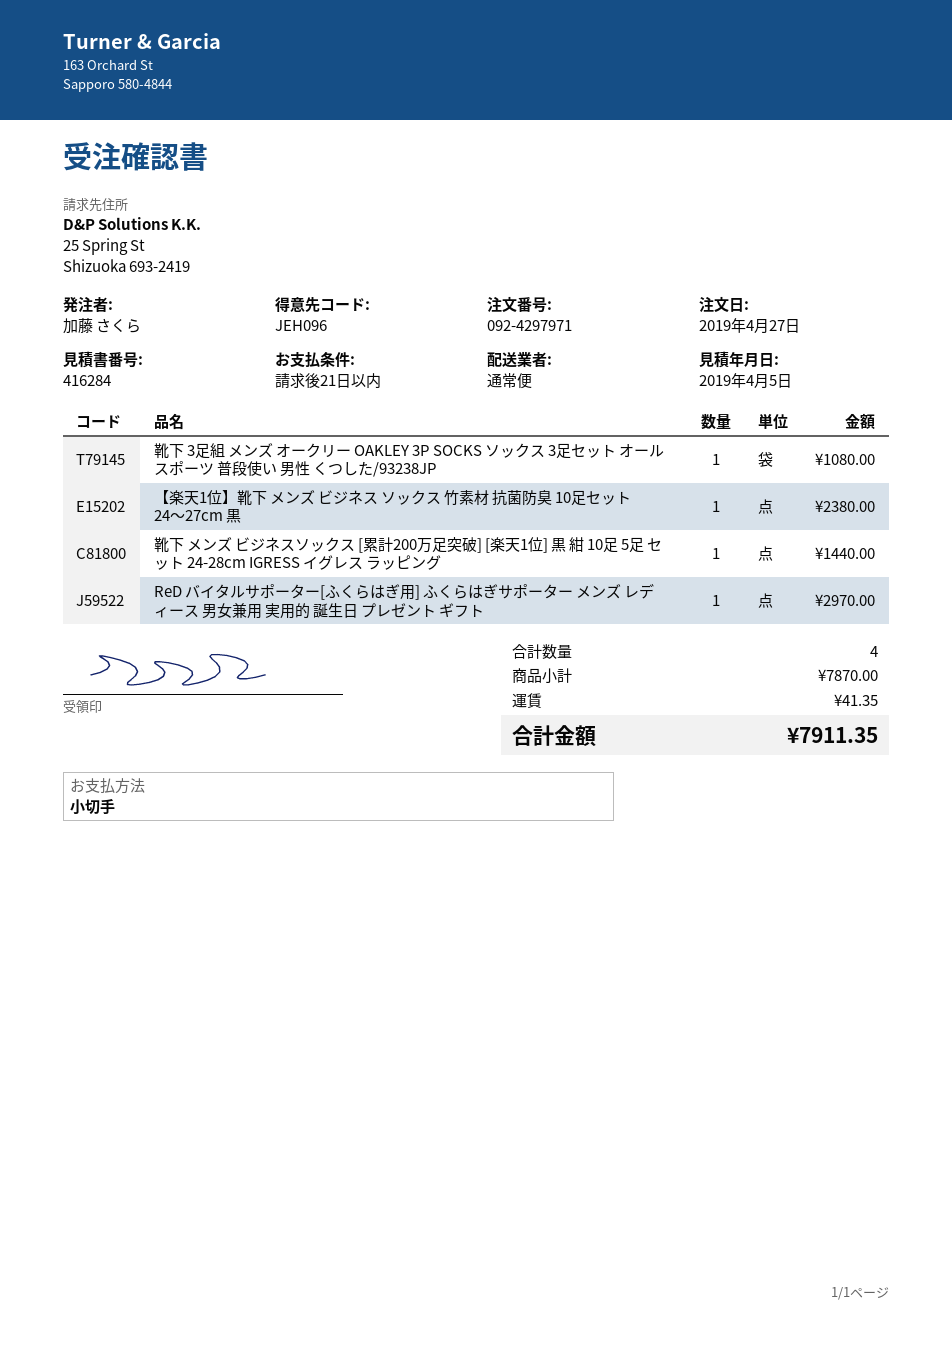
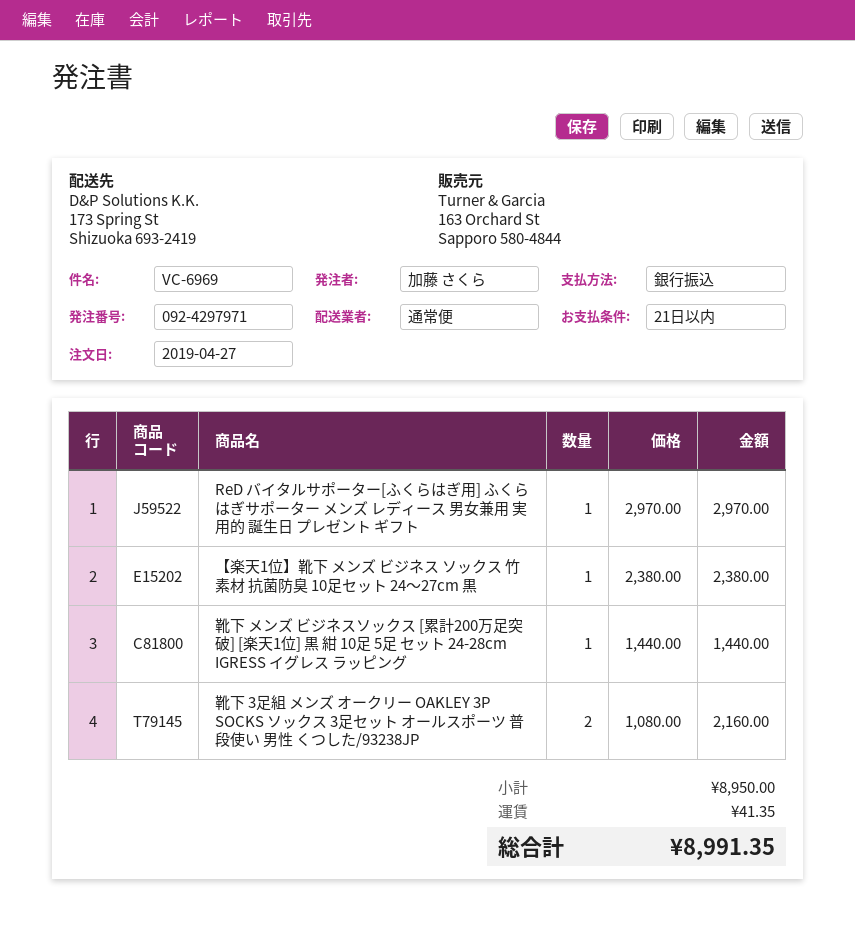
payment method: cheque -> bank transfer
靴下 3足組 メンズ オークリー OAKLEY 3P SOCKS ソックス 3足セット オールスポーツ 普段使い 男性 くつした/93238JP: 1 for 1080.00 -> 2 for 2160.00
subtotal: 7870.00 -> 8950.00
total: 7911.35 -> 8991.35

